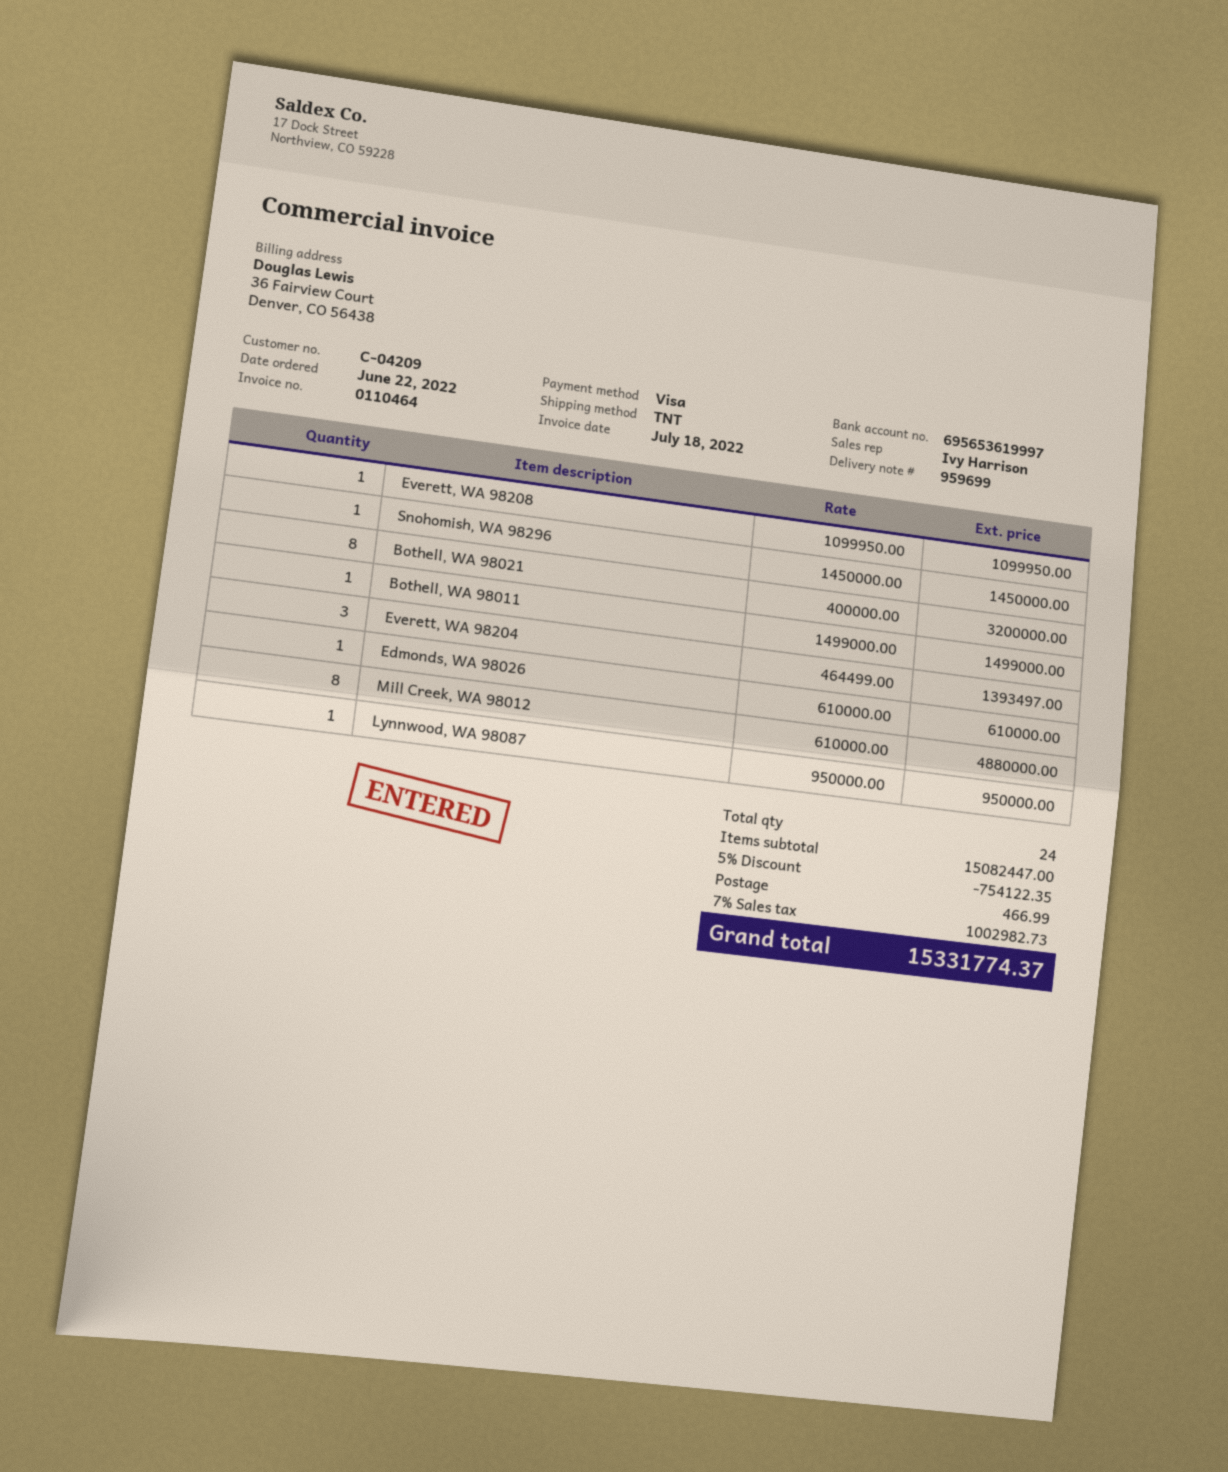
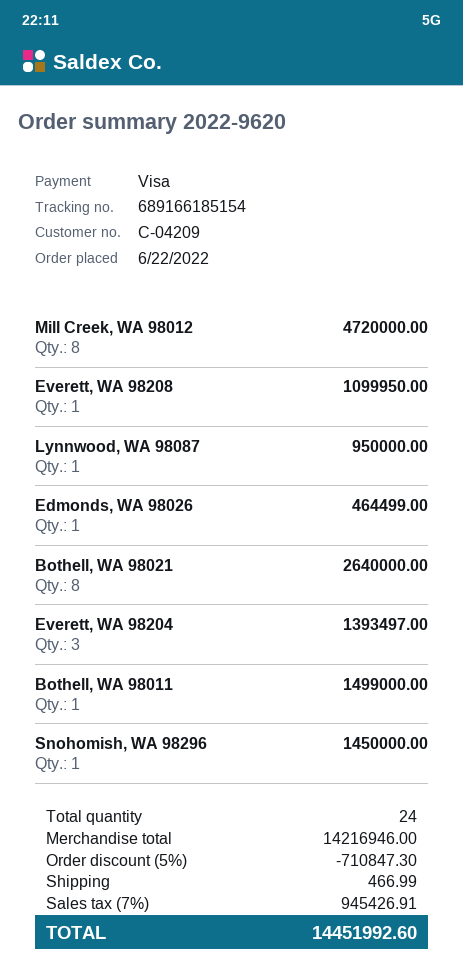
Bothell, WA 98021: 8 for 3200000.00 -> 8 for 2640000.00
Edmonds, WA 98026: 1 for 610000.00 -> 1 for 464499.00
Mill Creek, WA 98012: 8 for 4880000.00 -> 8 for 4720000.00
subtotal: 15082447.00 -> 14216946.00
discount: 5% = 754122.35 -> 5% = 710847.30
tax: 7% = 1002982.73 -> 7% = 945426.91
total: 15331774.37 -> 14451992.60

